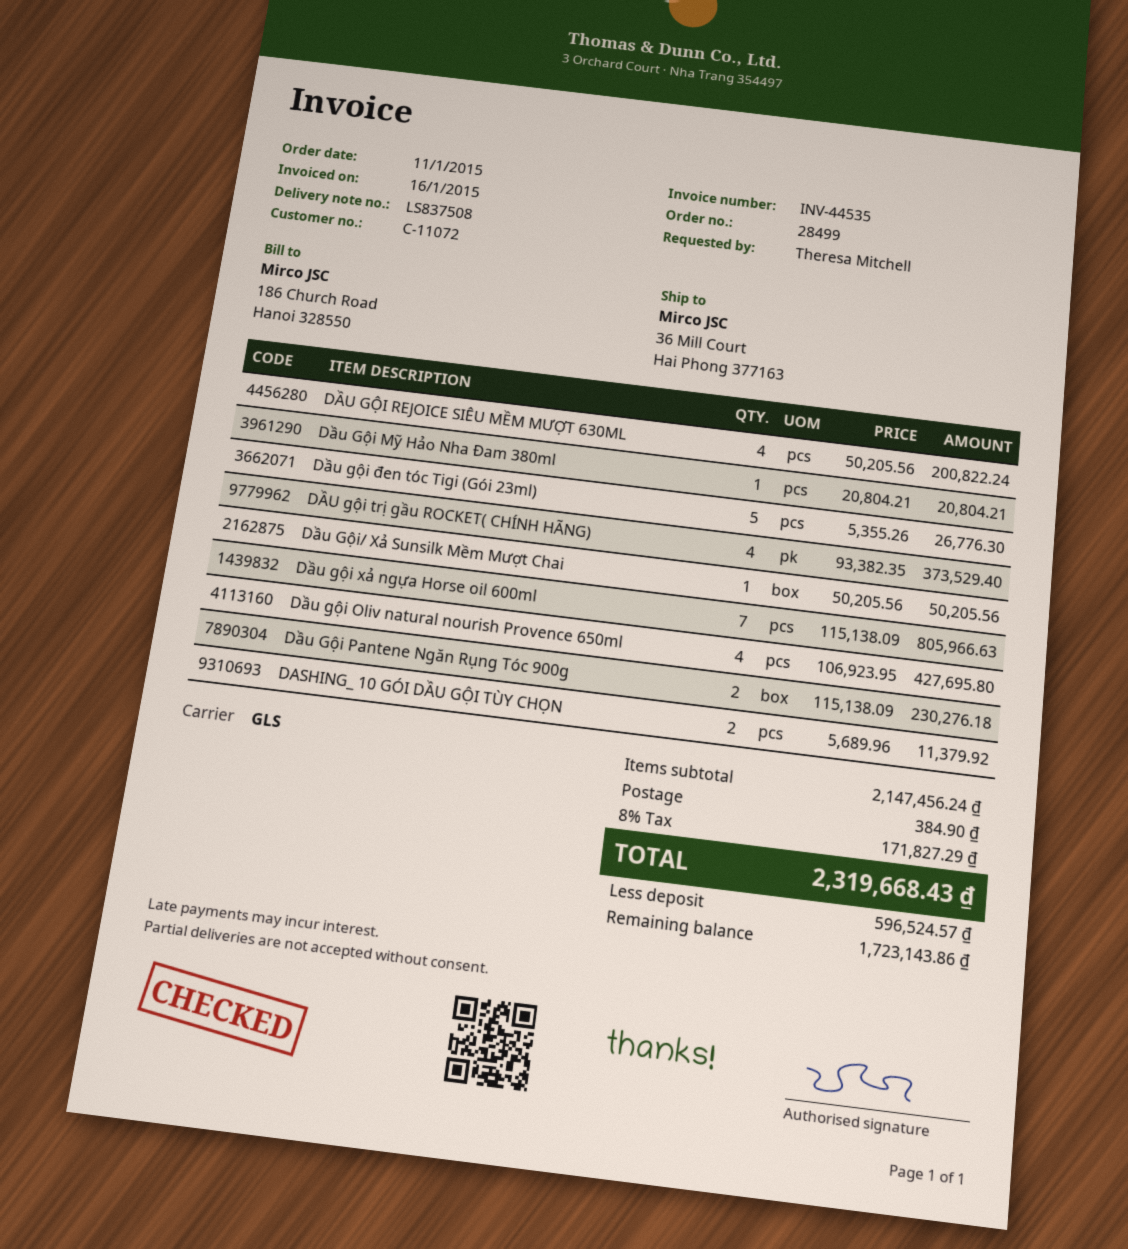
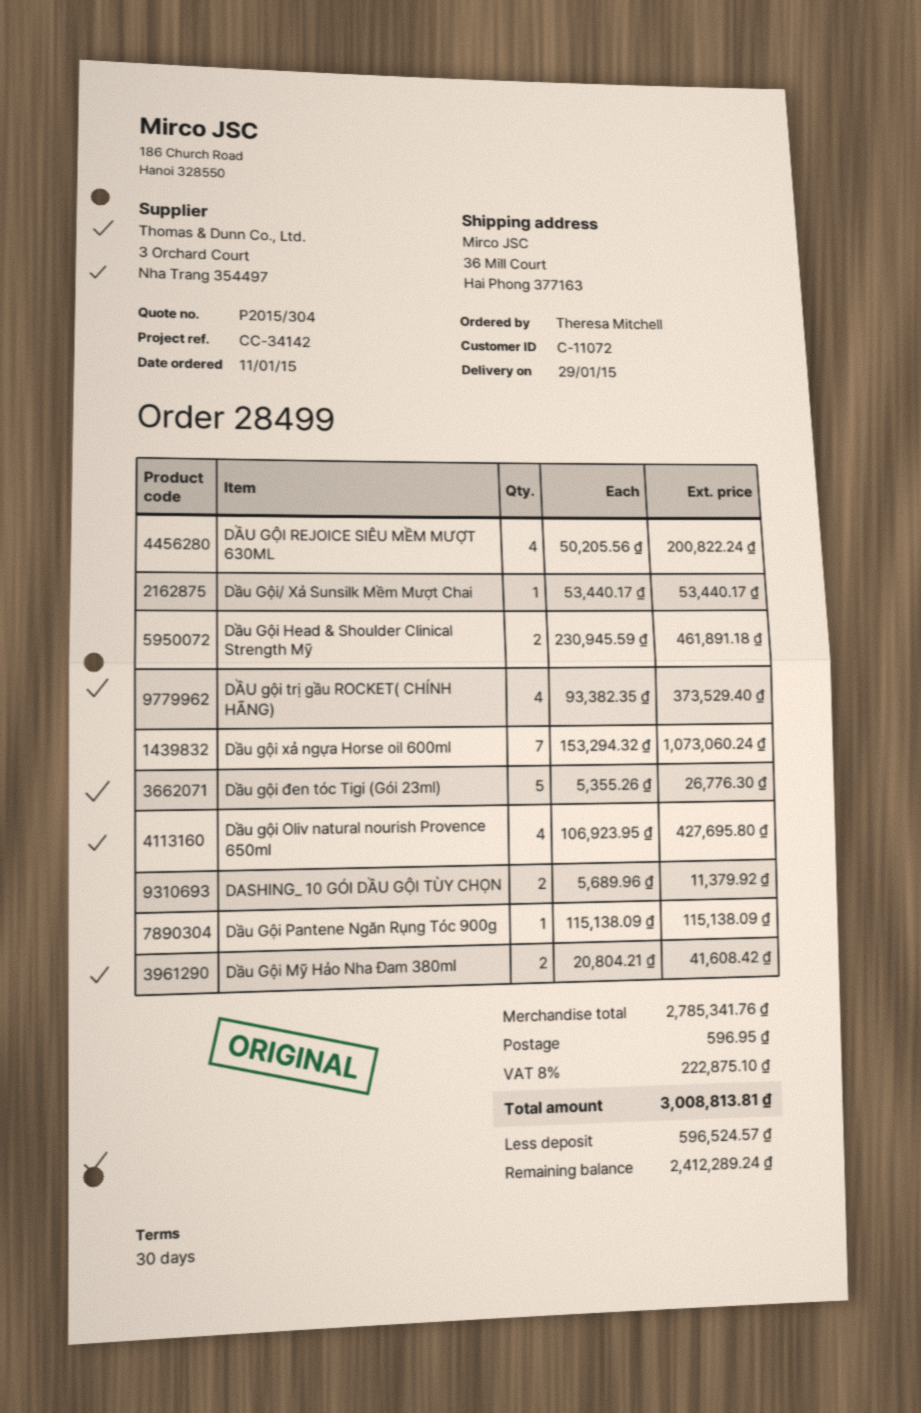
Dầu Gội Mỹ Hảo Nha Đam 380ml: 1 x 20804.21 = 20804.21 -> 2 x 20804.21 = 41608.42
Dầu Gội/ Xả Sunsilk Mềm Mượt Chai: 1 x 50205.56 = 50205.56 -> 1 x 53440.17 = 53440.17
Dầu gội xả ngựa Horse oil 600ml: 7 x 115138.09 = 805966.63 -> 7 x 153294.32 = 1073060.24
Dầu Gội Pantene Ngăn Rụng Tóc 900g: 2 x 115138.09 = 230276.18 -> 1 x 115138.09 = 115138.09
Dầu Gội Head & Shoulder Clinical Strength Mỹ: none -> 2 x 230945.59 = 461891.18
subtotal: 2147456.24 -> 2785341.76
shipping: 384.90 -> 596.95
tax: 8% = 171827.29 -> 8% = 222875.10
total: 2319668.43 -> 3008813.81
balance: 1723143.86 -> 2412289.24

